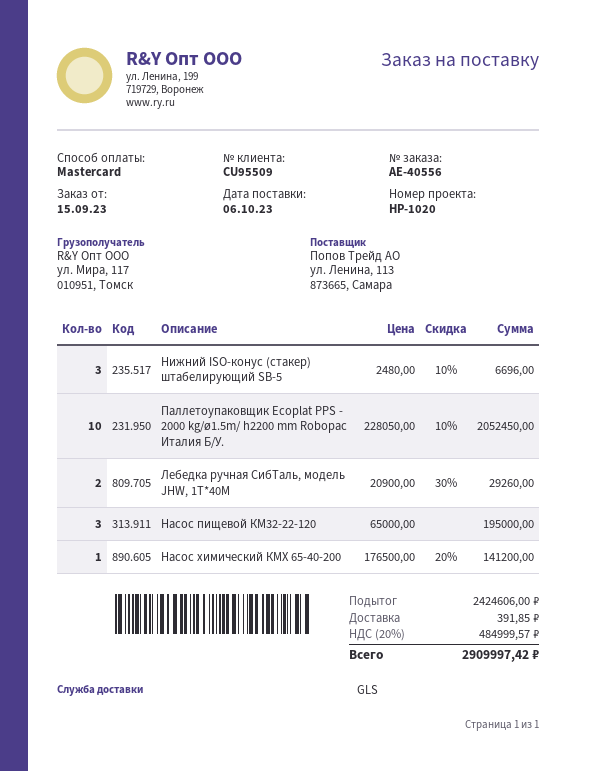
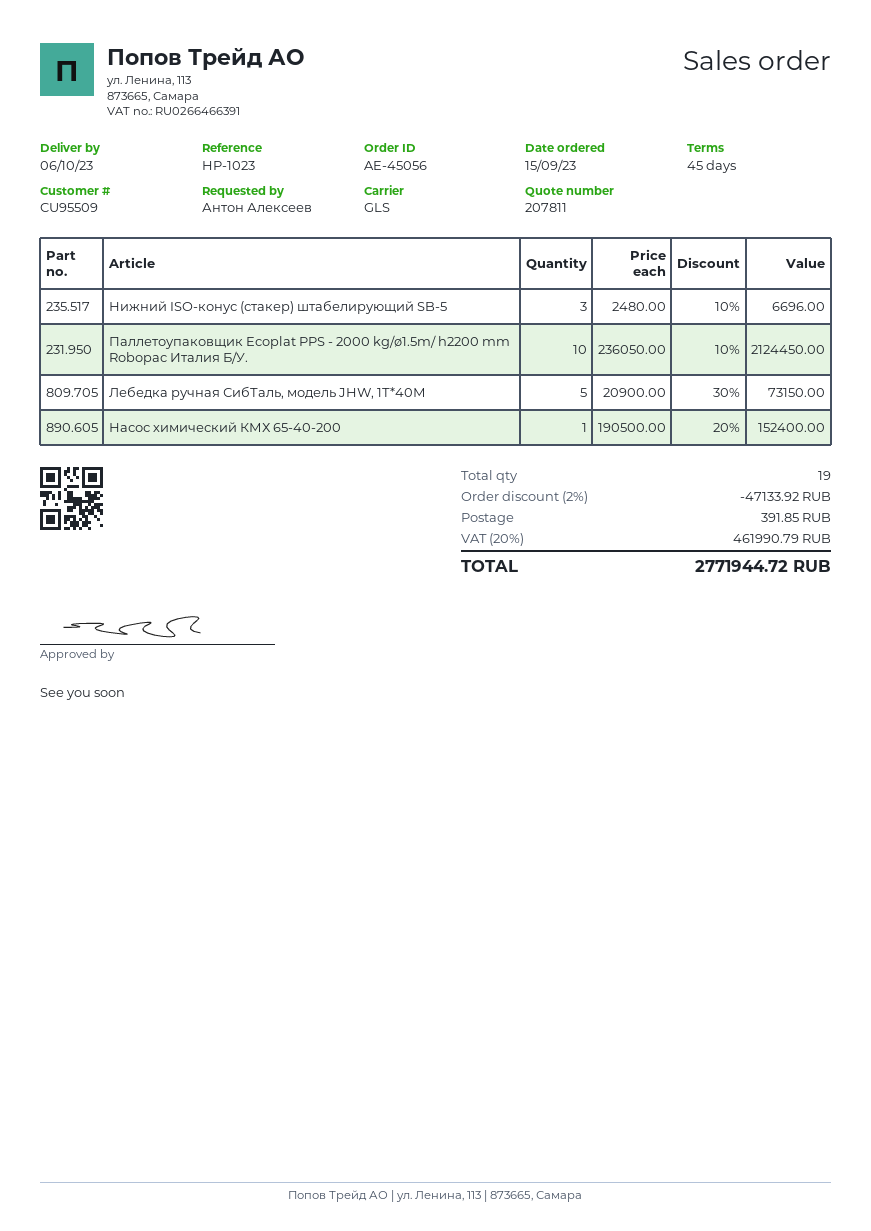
order number: AE-40556 -> AE-45056
reference: HP-1020 -> HP-1023
Паллетоупаковщик Ecoplat PPS - 2000 kg/ø1.5m/ h2200 mm Robopac Италия Б/У.: 10 x 228050.00 - 10% = 2052450.00 -> 10 x 236050.00 - 10% = 2124450.00
Лебедка ручная СибТаль, модель JHW, 1Т*40М: 2 x 20900.00 - 30% = 29260.00 -> 5 x 20900.00 - 30% = 73150.00
Насос пищевой КМ32-22-120: 3 x 65000.00 = 195000.00 -> none
Насос химический КМХ 65-40-200: 1 x 176500.00 - 20% = 141200.00 -> 1 x 190500.00 - 20% = 152400.00
discount: none -> 2% = 47133.92
tax: 20% = 484999.57 -> 20% = 461990.79
total: 2909997.42 -> 2771944.72

